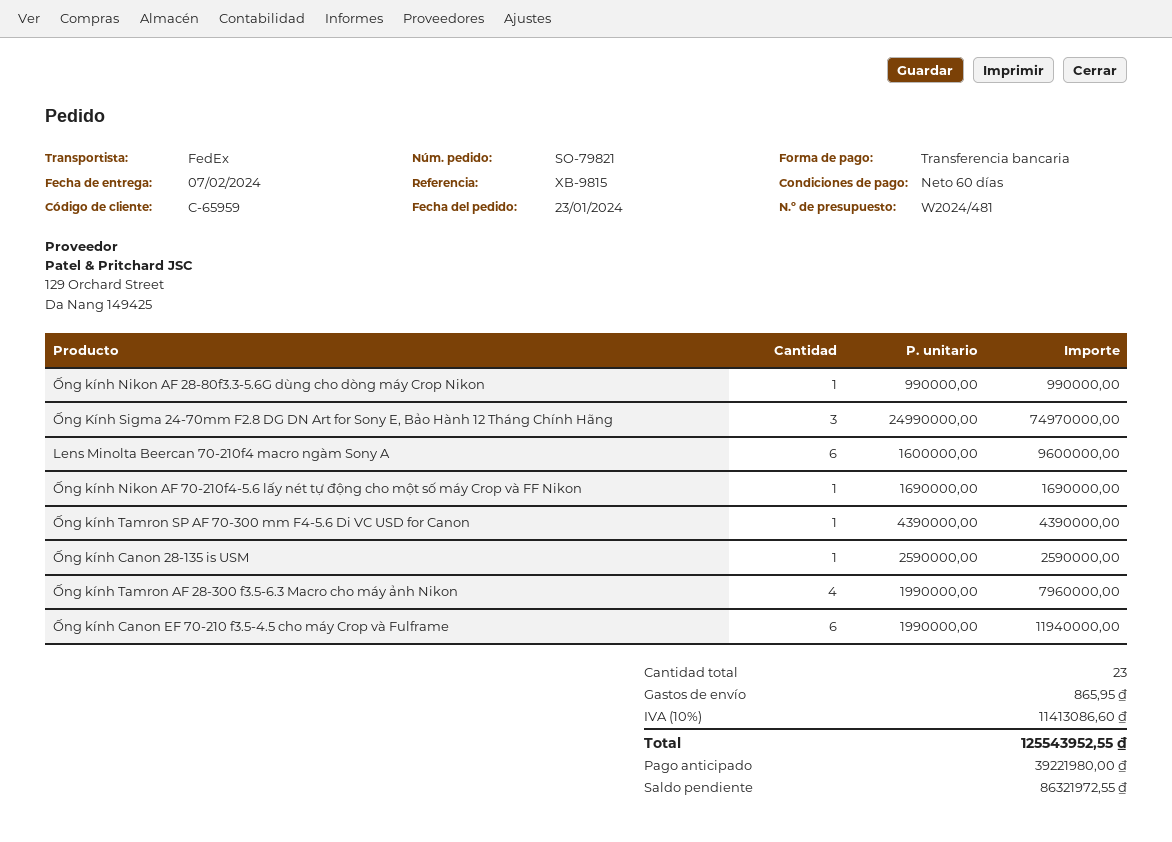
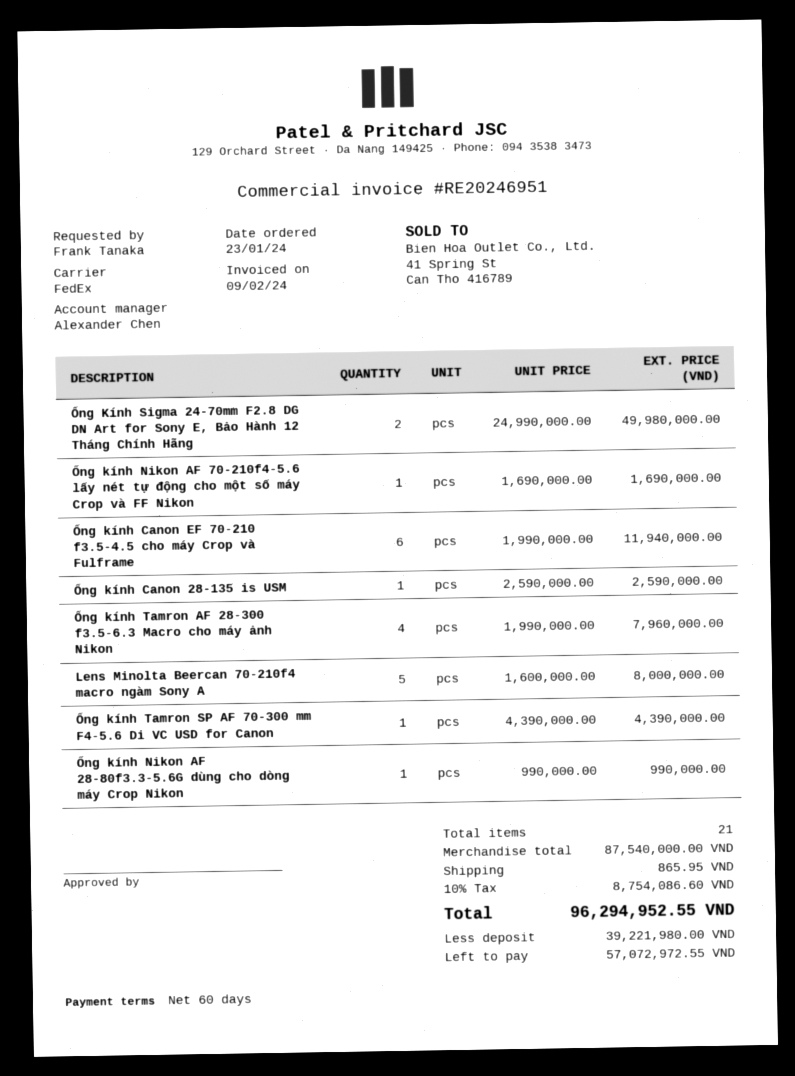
Ống Kính Sigma 24-70mm F2.8 DG DN Art for Sony E, Bảo Hành 12 Tháng Chính Hãng: 3 x 24990000.00 = 74970000.00 -> 2 x 24990000.00 = 49980000.00
Lens Minolta Beercan 70-210f4 macro ngàm Sony A: 6 x 1600000.00 = 9600000.00 -> 5 x 1600000.00 = 8000000.00
total quantity: 23 -> 21
tax: 10% = 11413086.60 -> 10% = 8754086.60
total: 125543952.55 -> 96294952.55
balance: 86321972.55 -> 57072972.55

